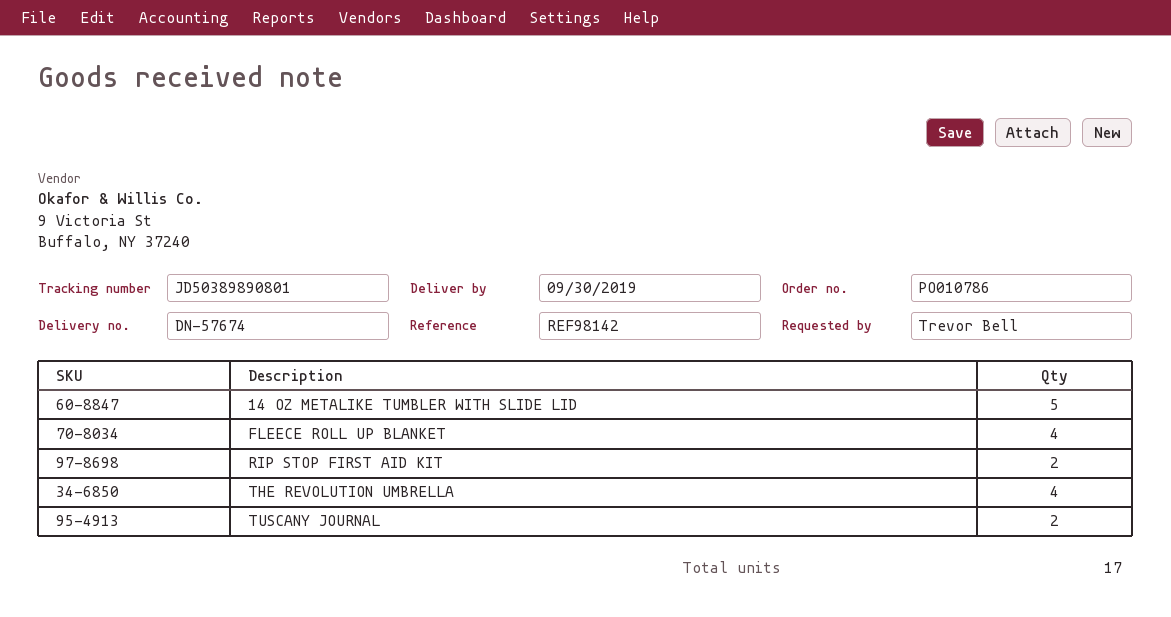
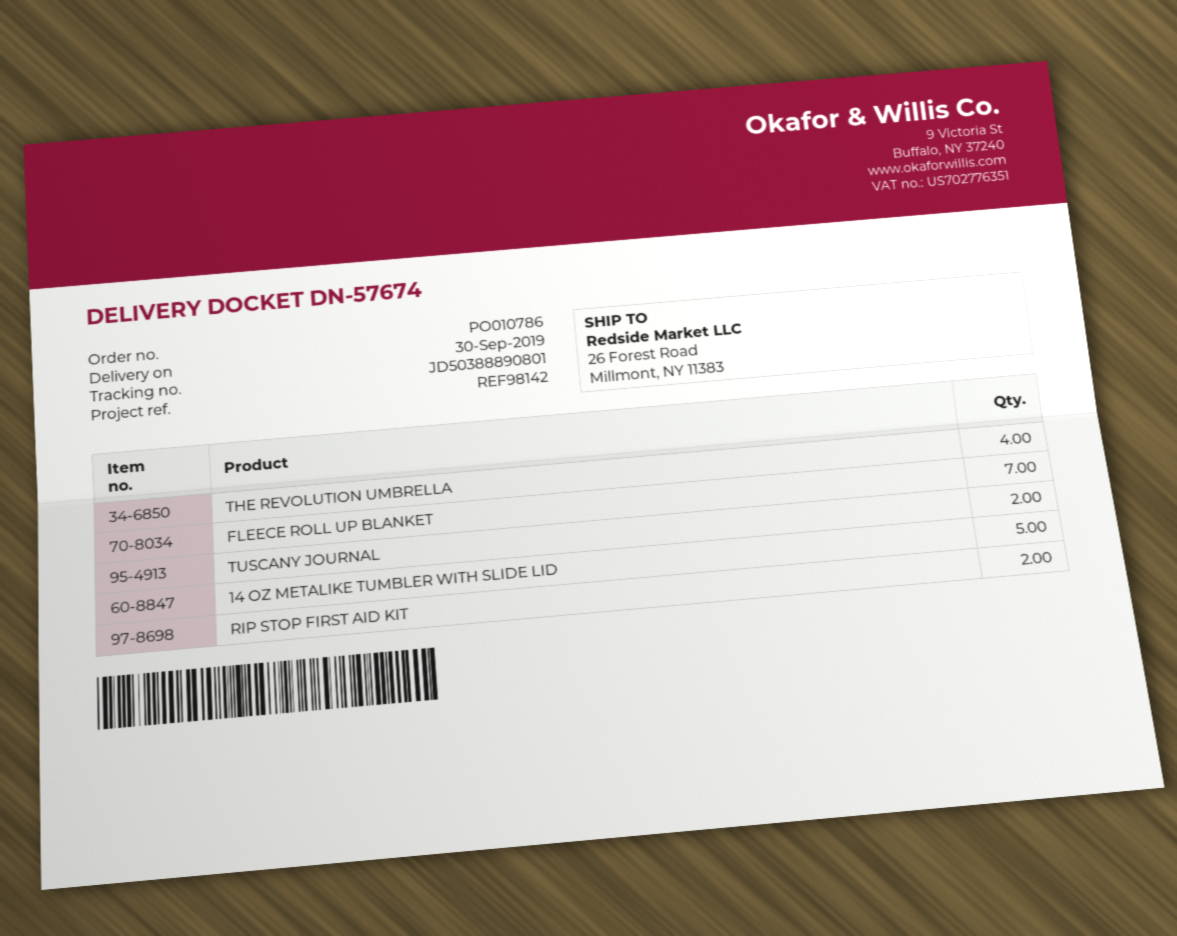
tracking number: JD50389890801 -> JD50388890801
FLEECE ROLL UP BLANKET: 4 -> 7

